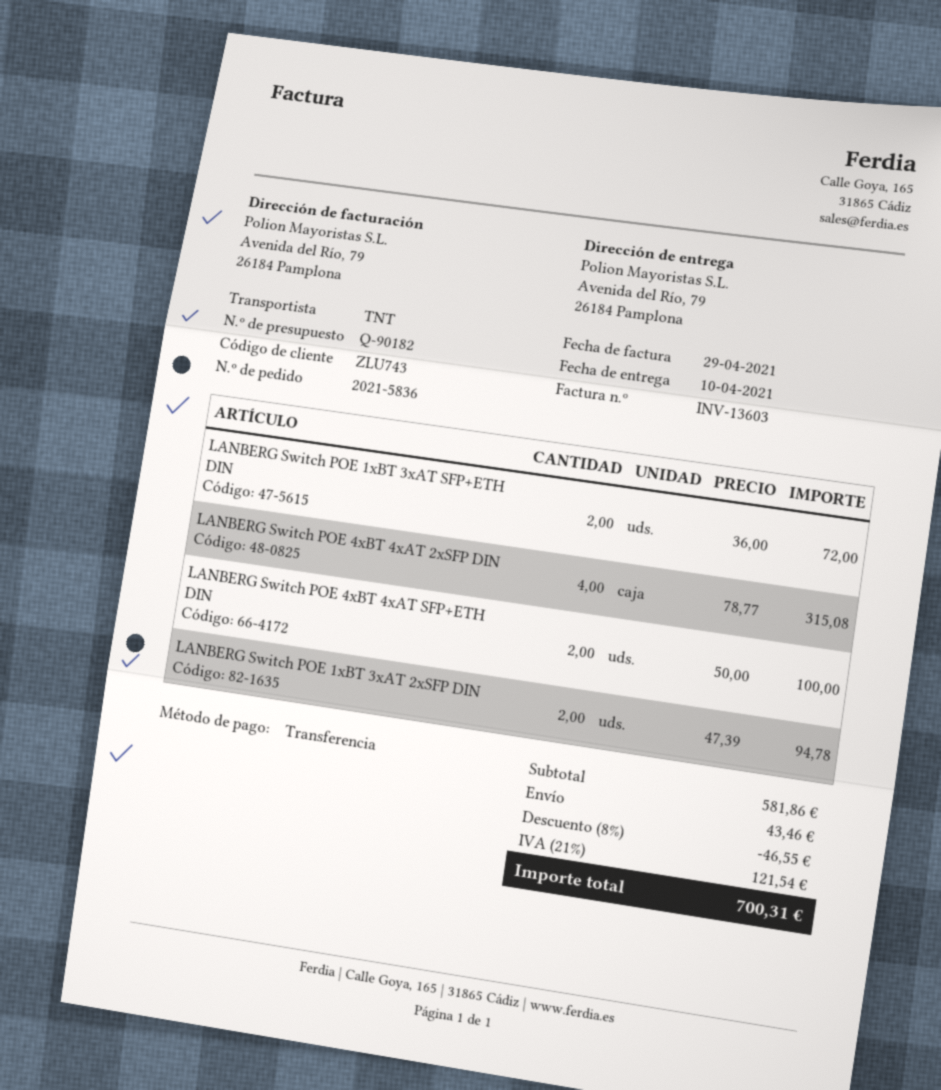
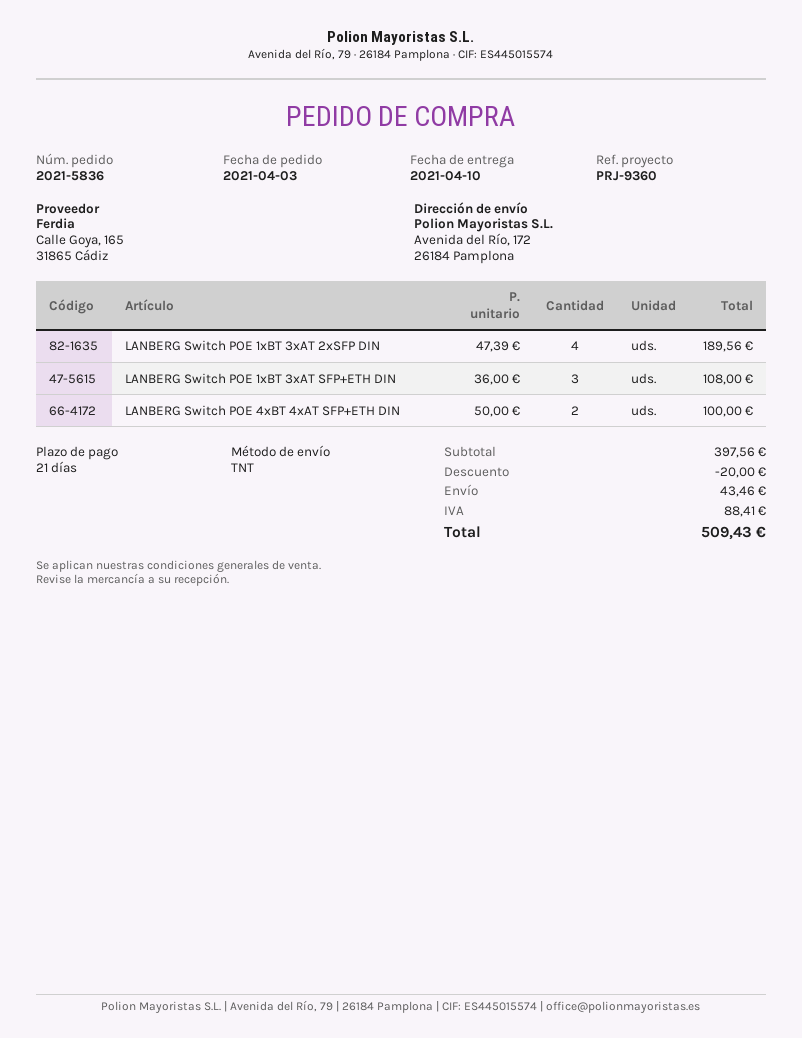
ship to: Avenida del Río, 79, 26184 Pamplona -> Avenida del Río, 172, 26184 Pamplona
LANBERG Switch POE 1xBT 3xAT SFP+ETH DIN: 2 x 36.00 = 72.00 -> 3 x 36.00 = 108.00
LANBERG Switch POE 4xBT 4xAT 2xSFP DIN: 4 x 78.77 = 315.08 -> none
LANBERG Switch POE 1xBT 3xAT 2xSFP DIN: 2 x 47.39 = 94.78 -> 4 x 47.39 = 189.56
subtotal: 581.86 -> 397.56
discount: 46.55 -> 20.00
tax: 121.54 -> 88.41
total: 700.31 -> 509.43

